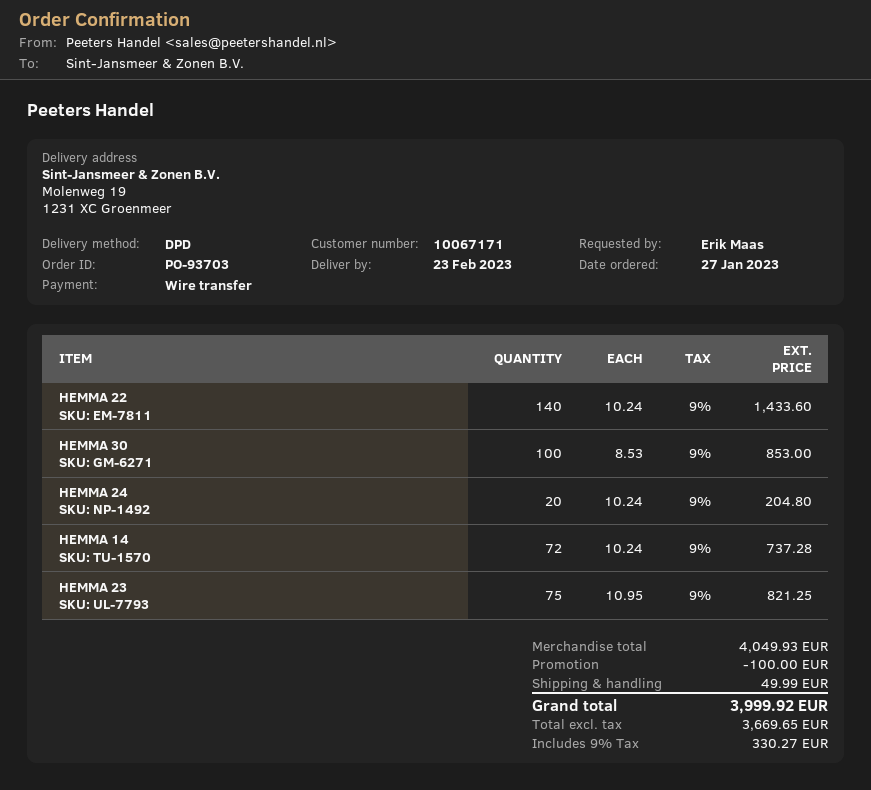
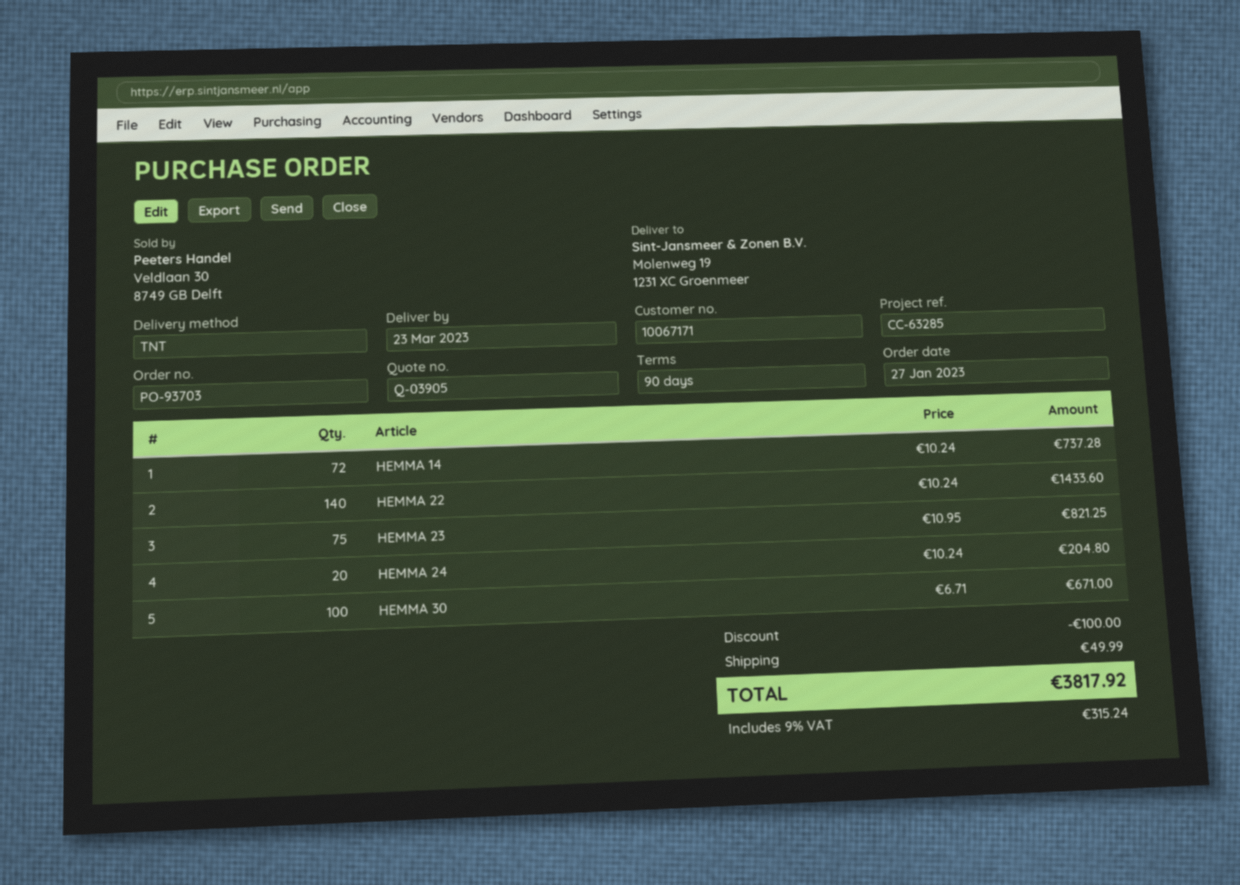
delivery date: 2023-02-23 -> 2023-03-23
shipping method: DPD -> TNT
HEMMA 30: 100 x 8.53 = 853.00 -> 100 x 6.71 = 671.00
tax: 9% = 330.27 -> 9% = 315.24
total: 3999.92 -> 3817.92

